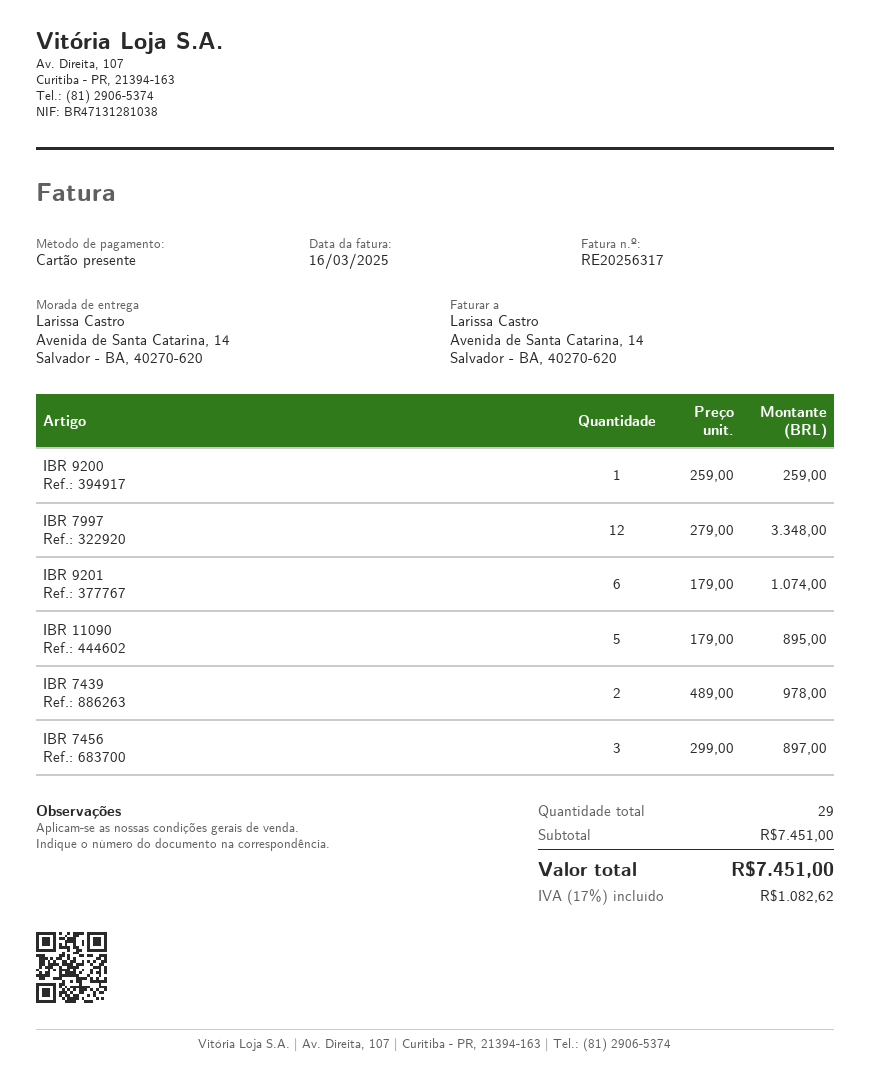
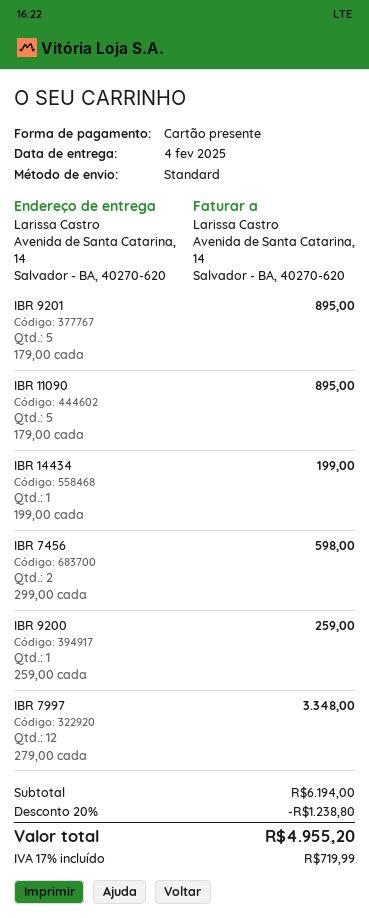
IBR 9201: 6 x 179.00 = 1074.00 -> 5 x 179.00 = 895.00
IBR 7439: 2 x 489.00 = 978.00 -> none
IBR 7456: 3 x 299.00 = 897.00 -> 2 x 299.00 = 598.00
IBR 14434: none -> 1 x 199.00 = 199.00
subtotal: 7451.00 -> 6194.00
discount: none -> 20% = 1238.80
tax: 17% = 1082.62 -> 17% = 719.99
total: 7451.00 -> 4955.20

